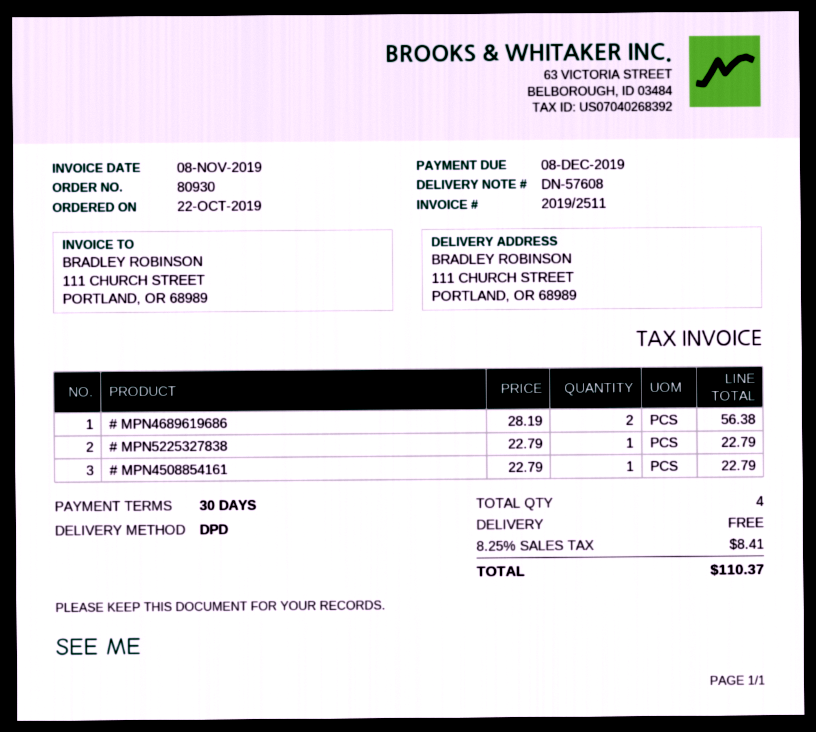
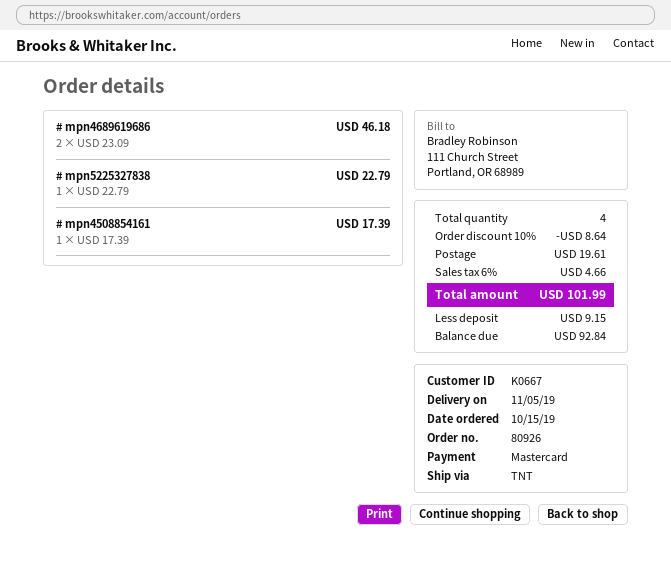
order number: 80930 -> 80926
order date: 2019-10-22 -> 2019-10-15
shipping method: DPD -> TNT
# MPN4689619686: 2 x 28.19 = 56.38 -> 2 x 23.09 = 46.18
# MPN4508854161: 1 x 22.79 = 22.79 -> 1 x 17.39 = 17.39
discount: none -> 10% = 8.64
shipping: 0.00 -> 19.61
tax: 8.25% = 8.41 -> 6% = 4.66
total: 110.37 -> 101.99

